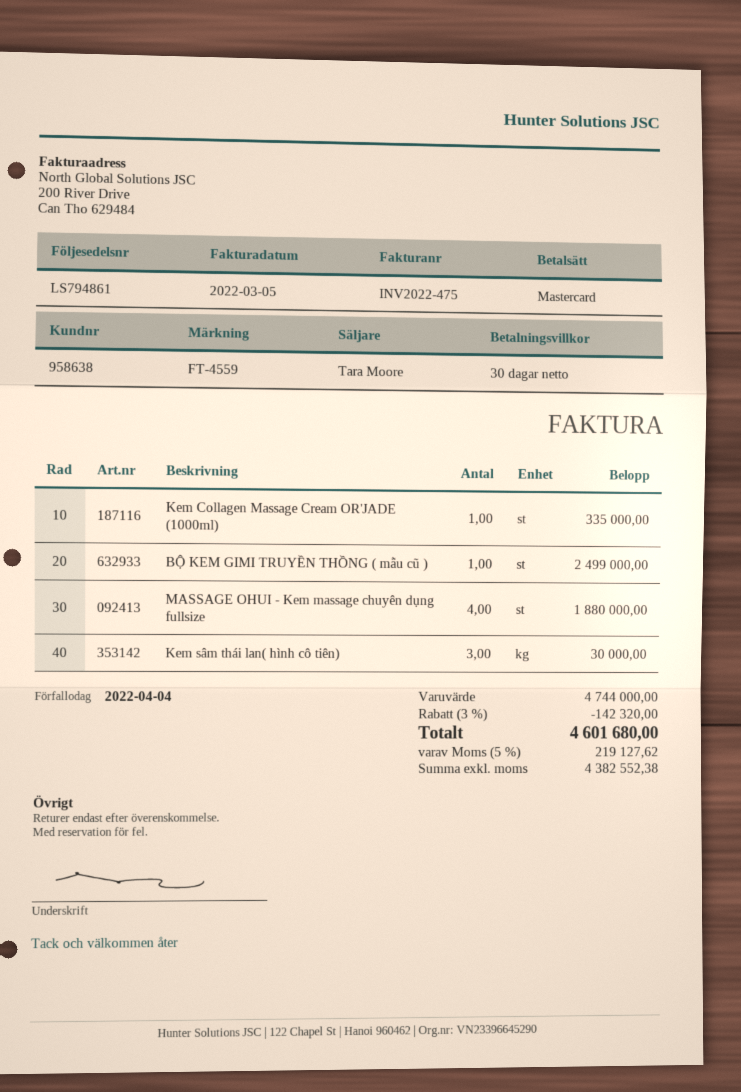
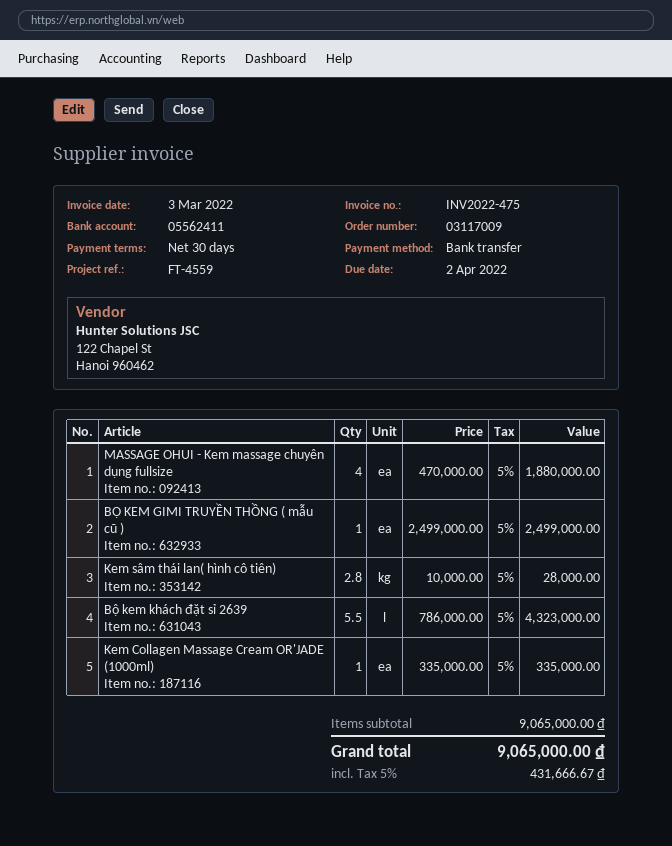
invoice date: 2022-03-05 -> 2022-03-03
due date: 2022-04-04 -> 2022-04-02
payment method: Mastercard -> bank transfer
Kem sâm thái lan( hình cô tiên): 3 for 30000.00 -> 2.8 for 28000.00
Bộ kem khách đặt sỉ 2639: none -> 5.5 for 4323000.00
subtotal: 4744000.00 -> 9065000.00
discount: 3% = 142320.00 -> none
tax: 5% = 219127.62 -> 5% = 431666.67
total: 4601680.00 -> 9065000.00

